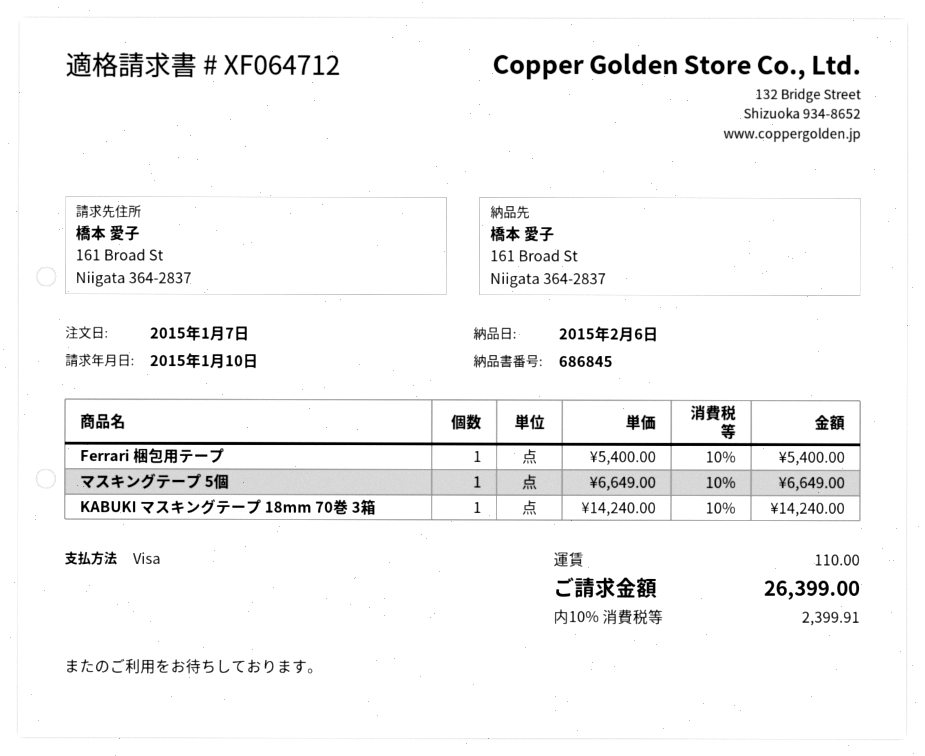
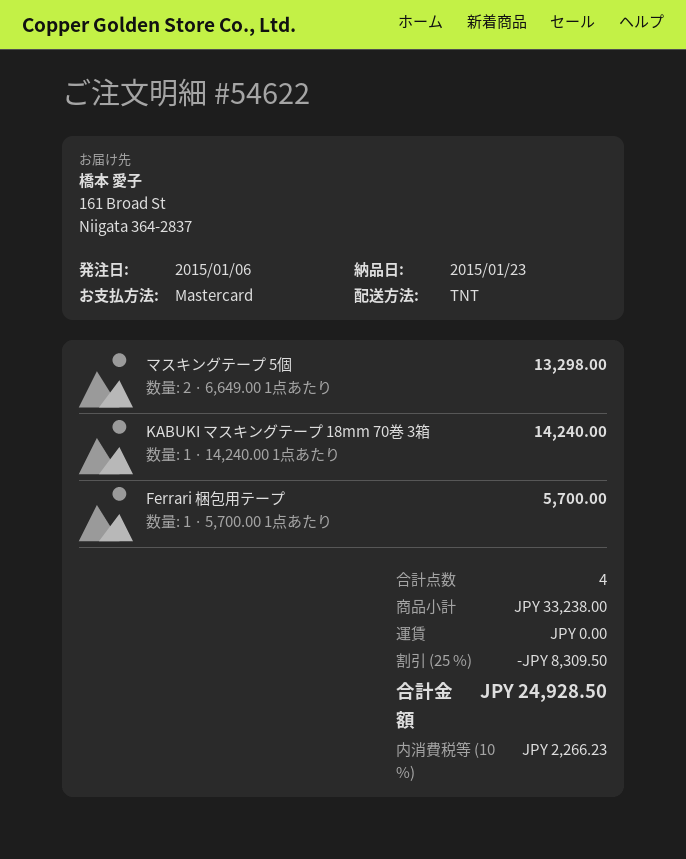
order date: 2015-01-07 -> 2015-01-06
delivery date: 2015-02-06 -> 2015-01-23
payment method: Visa -> Mastercard
Ferrari 梱包用テープ: 1 x 5400.00 = 5400.00 -> 1 x 5700.00 = 5700.00
マスキングテープ 5個: 1 x 6649.00 = 6649.00 -> 2 x 6649.00 = 13298.00
discount: none -> 25% = 8309.50
shipping: 110.00 -> 0.00
tax: 10% = 2399.91 -> 10% = 2266.23
total: 26399.00 -> 24928.50

